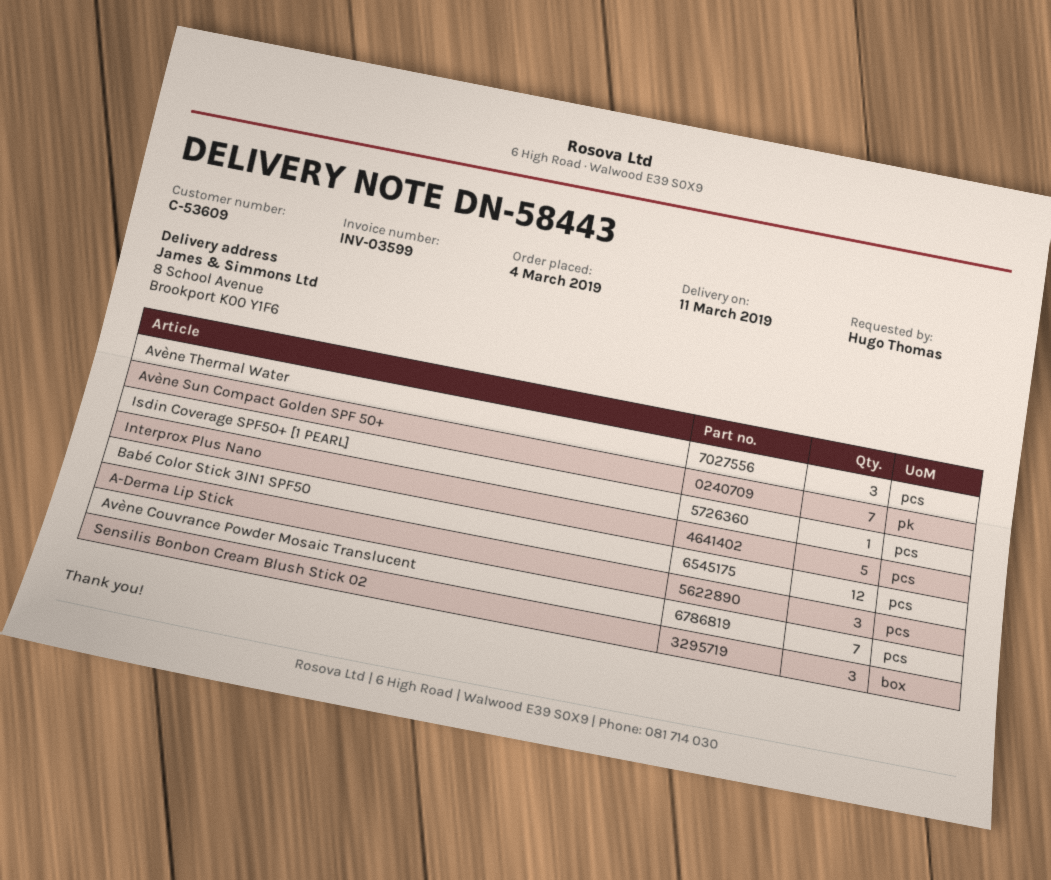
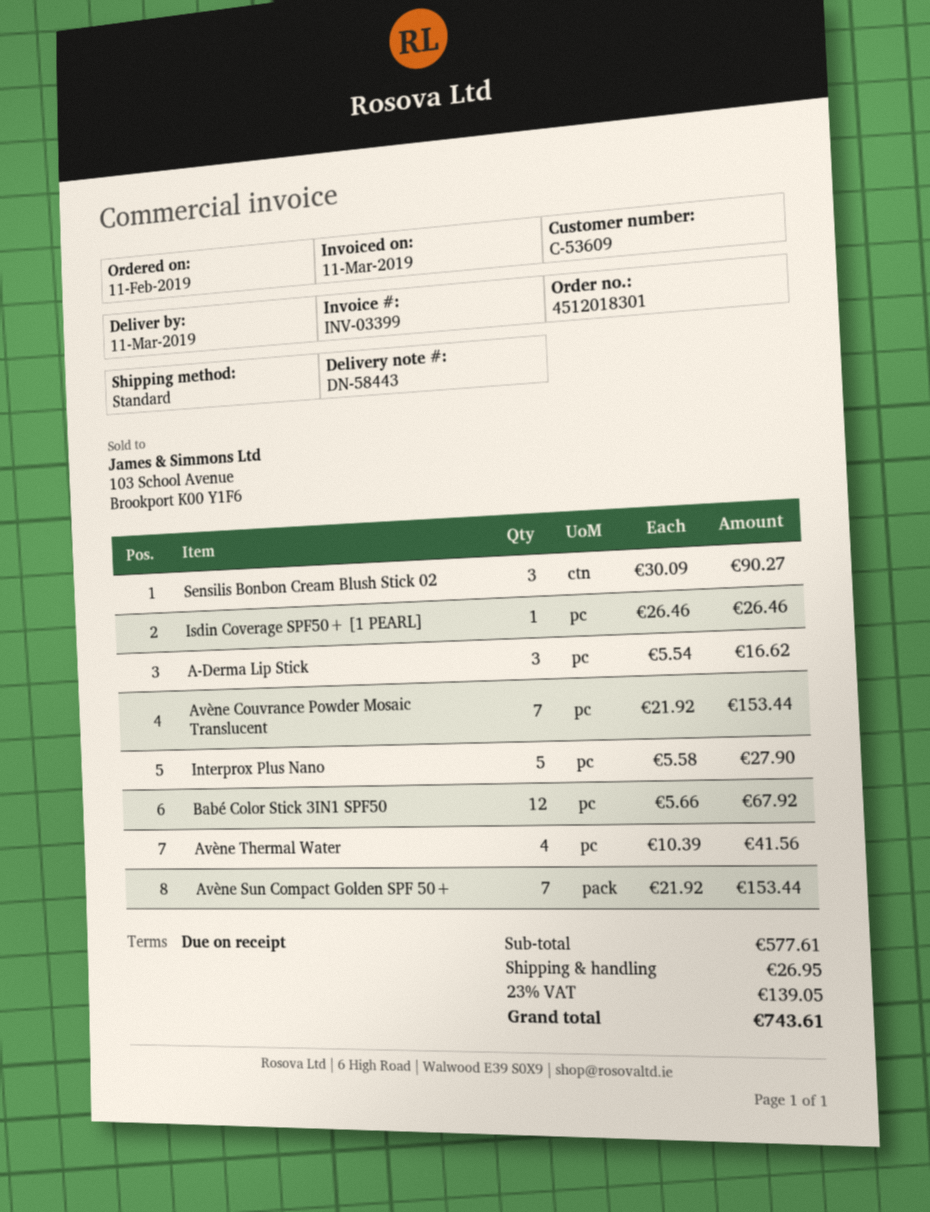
order date: 2019-03-04 -> 2019-02-11
invoice number: INV-03599 -> INV-03399
Avène Thermal Water: 3 -> 4

